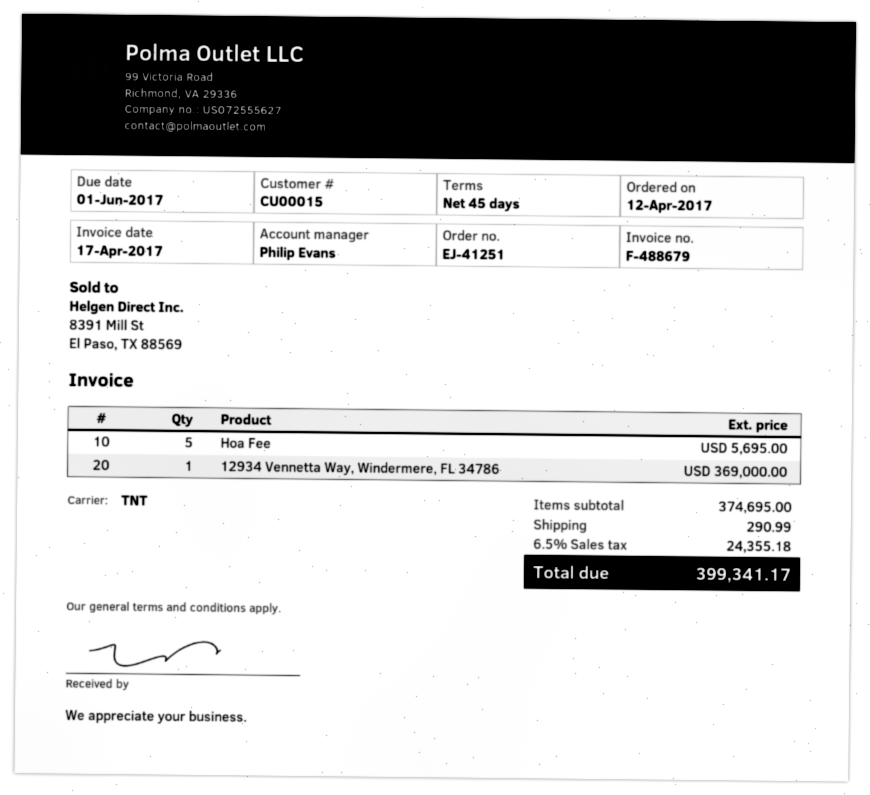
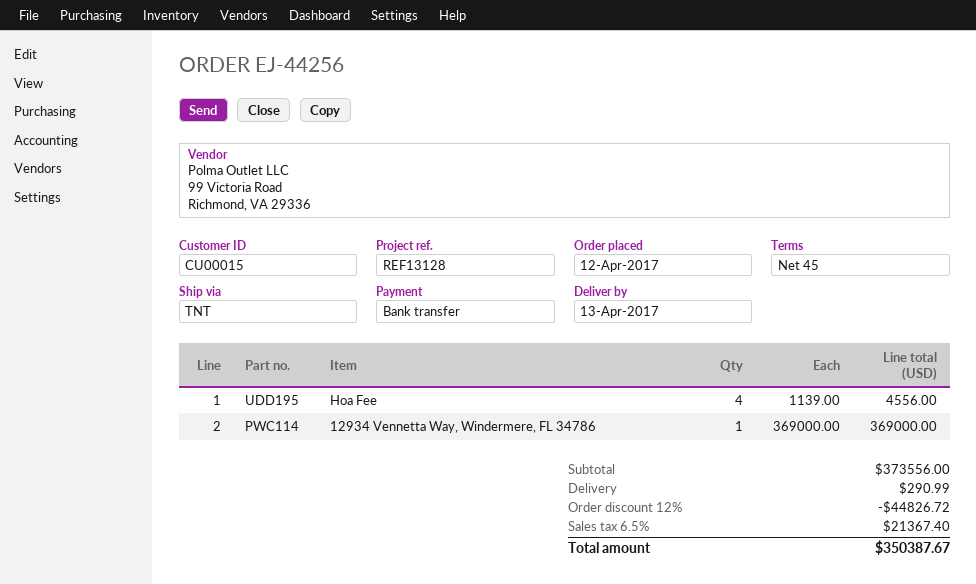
order number: EJ-41251 -> EJ-44256
Hoa Fee: 5 for 5695.00 -> 4 for 4556.00
subtotal: 374695.00 -> 373556.00
discount: none -> 12% = 44826.72
tax: 6.5% = 24355.18 -> 6.5% = 21367.40
total: 399341.17 -> 350387.67

